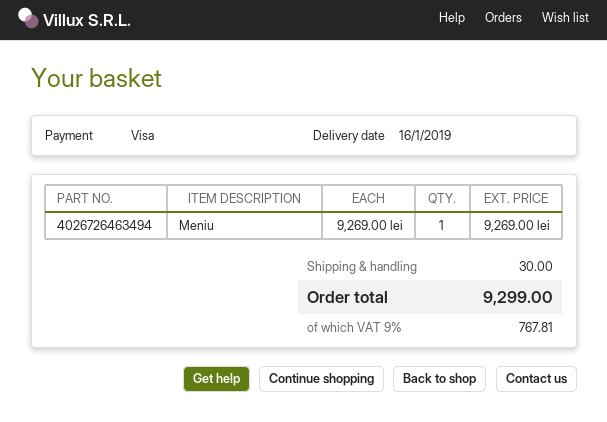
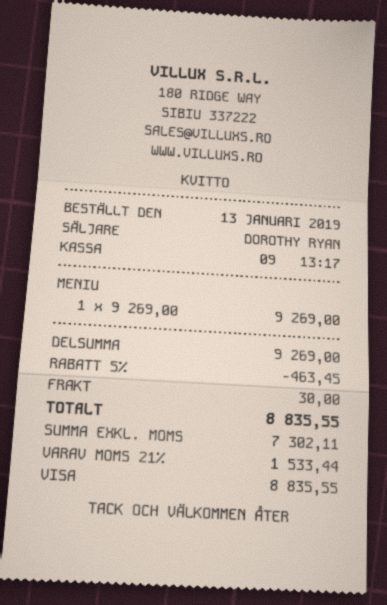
discount: none -> 5% = 463.45
tax: 9% = 767.81 -> 21% = 1533.44
total: 9299.00 -> 8835.55

